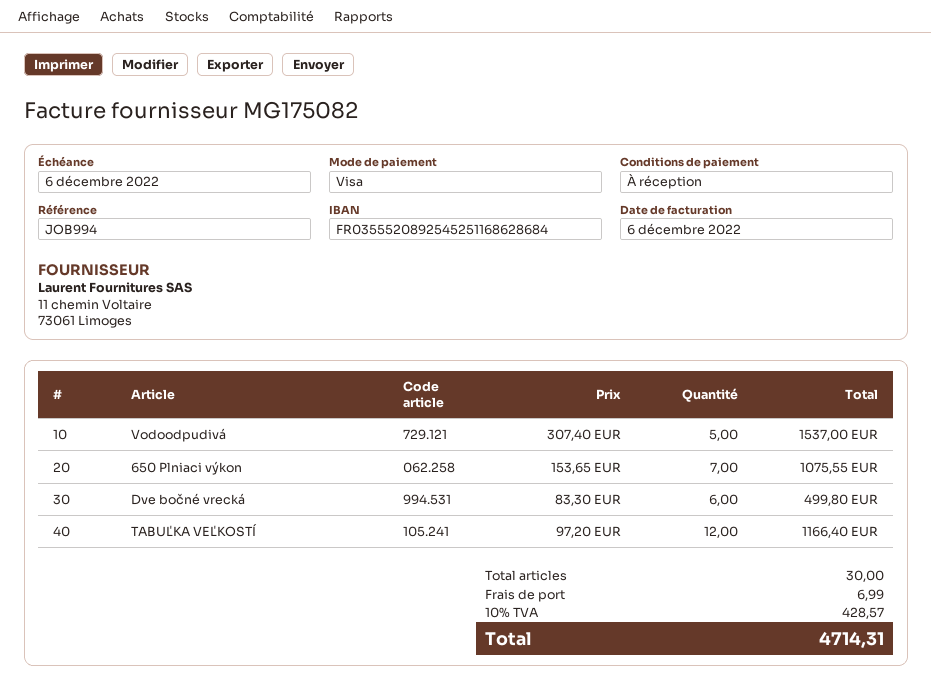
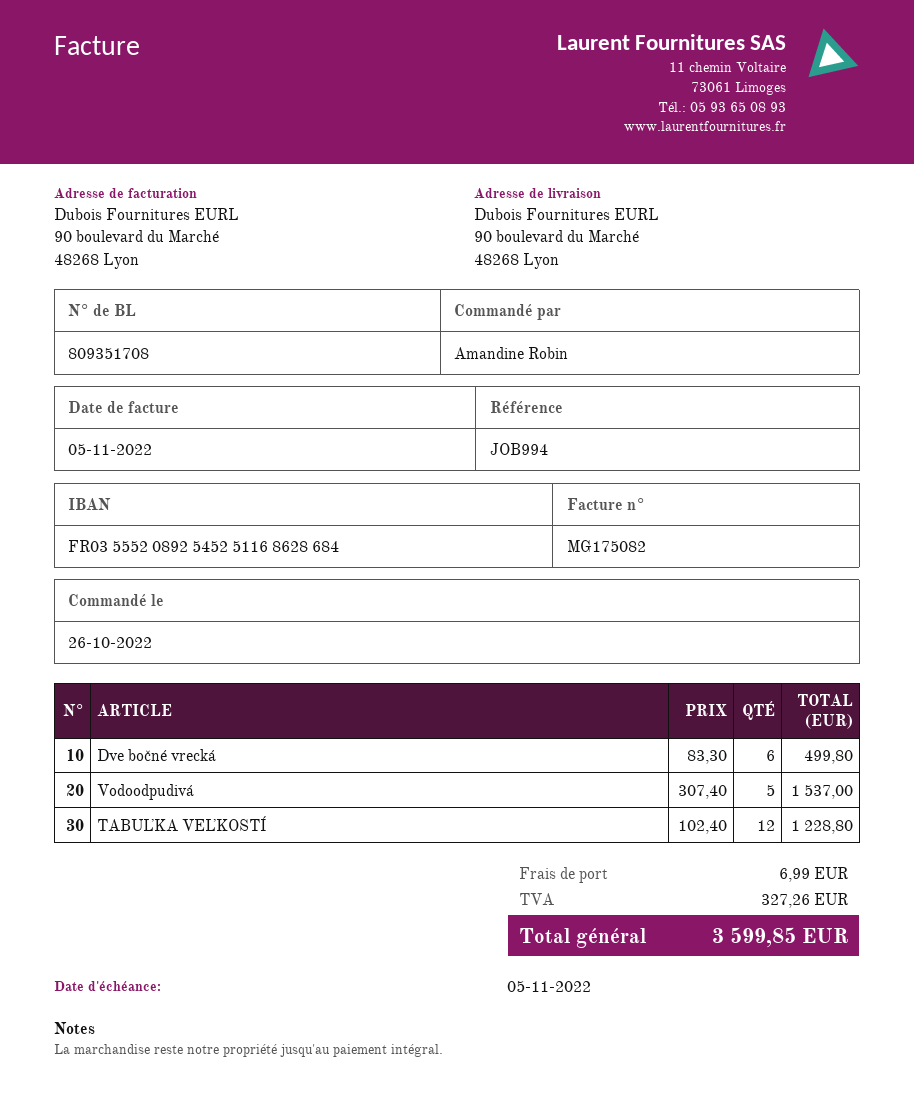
invoice date: 2022-12-06 -> 2022-11-05
due date: 2022-12-06 -> 2022-11-05
650 Plniaci výkon: 7 x 153.65 = 1075.55 -> none
TABUĽKA VEĽKOSTÍ: 12 x 97.20 = 1166.40 -> 12 x 102.40 = 1228.80
tax: 428.57 -> 327.26
total: 4714.31 -> 3599.85

